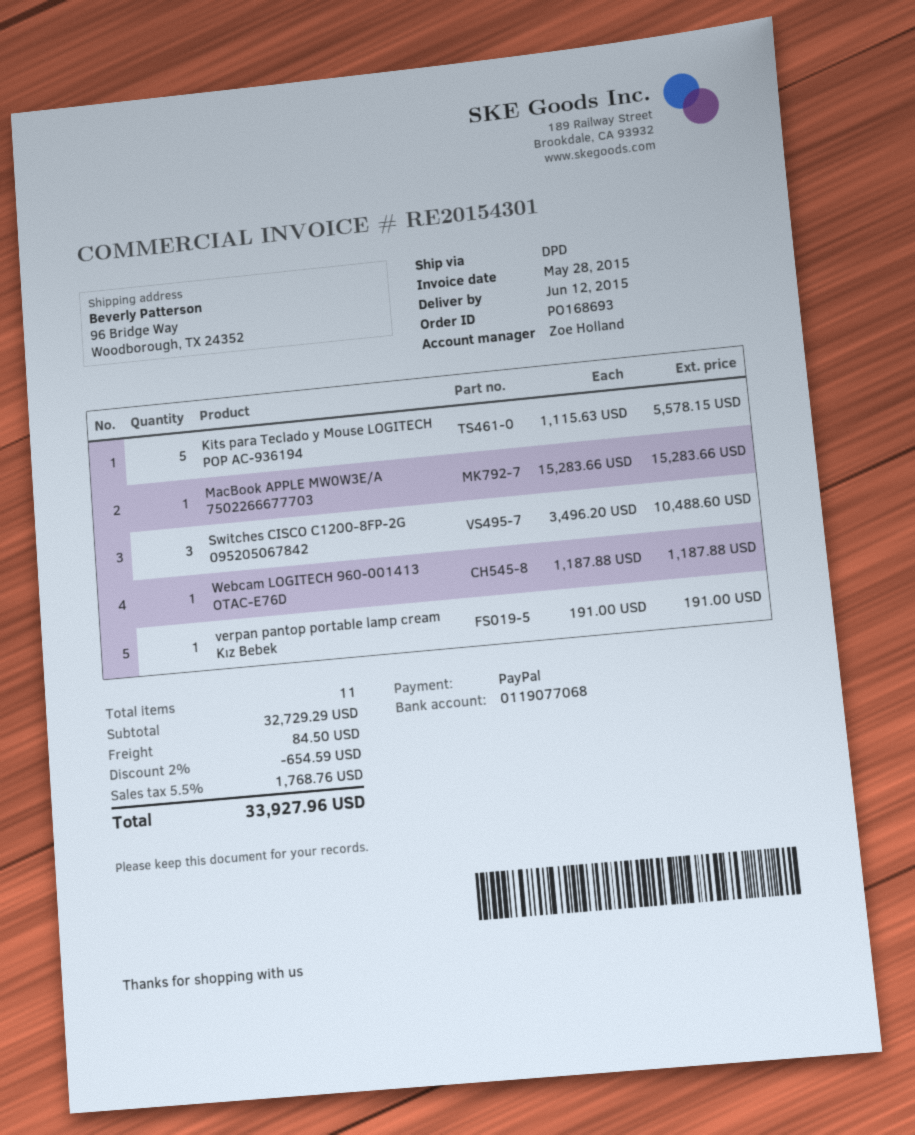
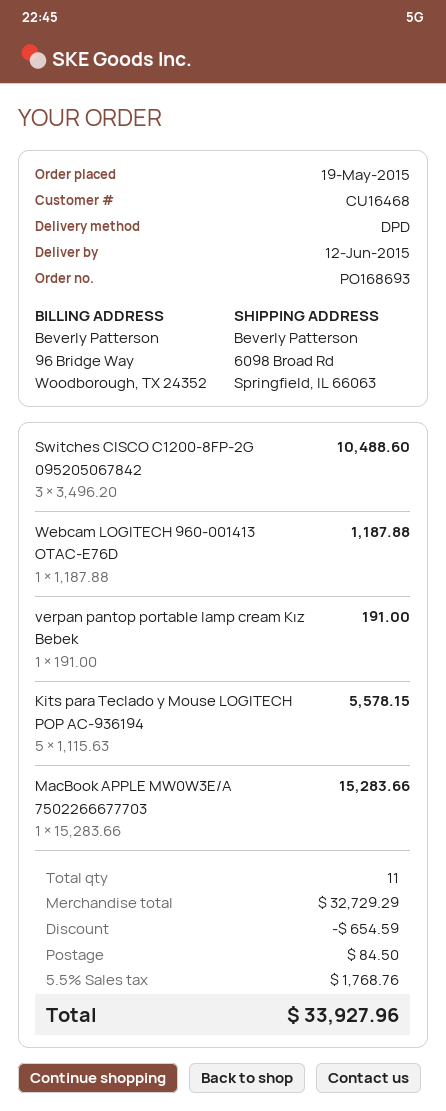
ship to: 96 Bridge Way, Woodborough, TX 24352 -> 6098 Broad Rd, Springfield, IL 66063

